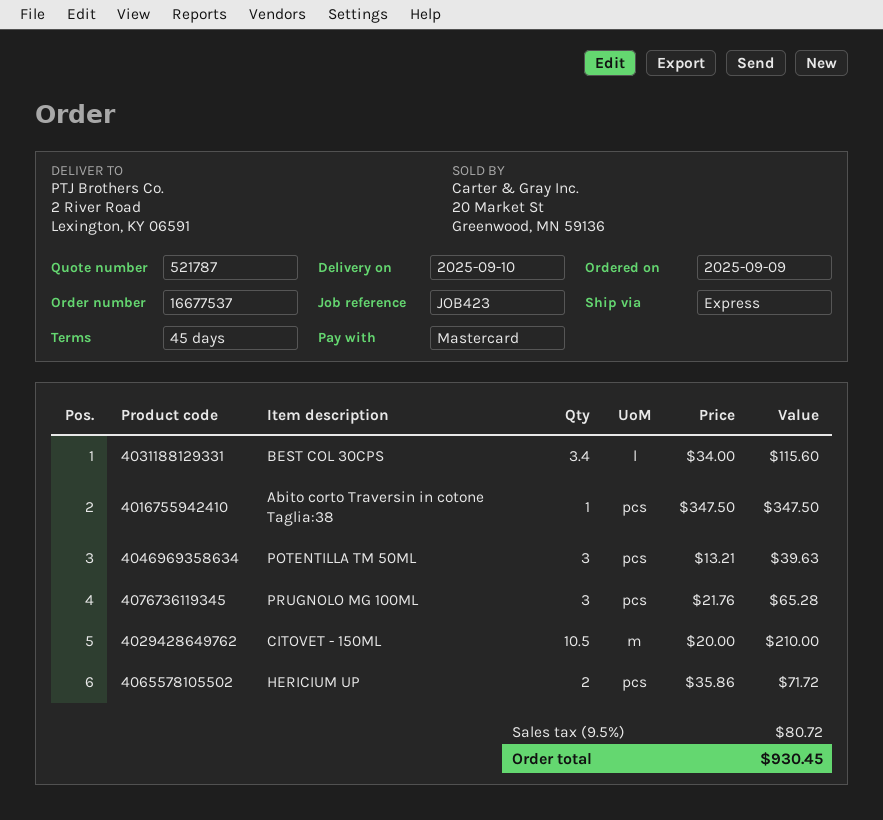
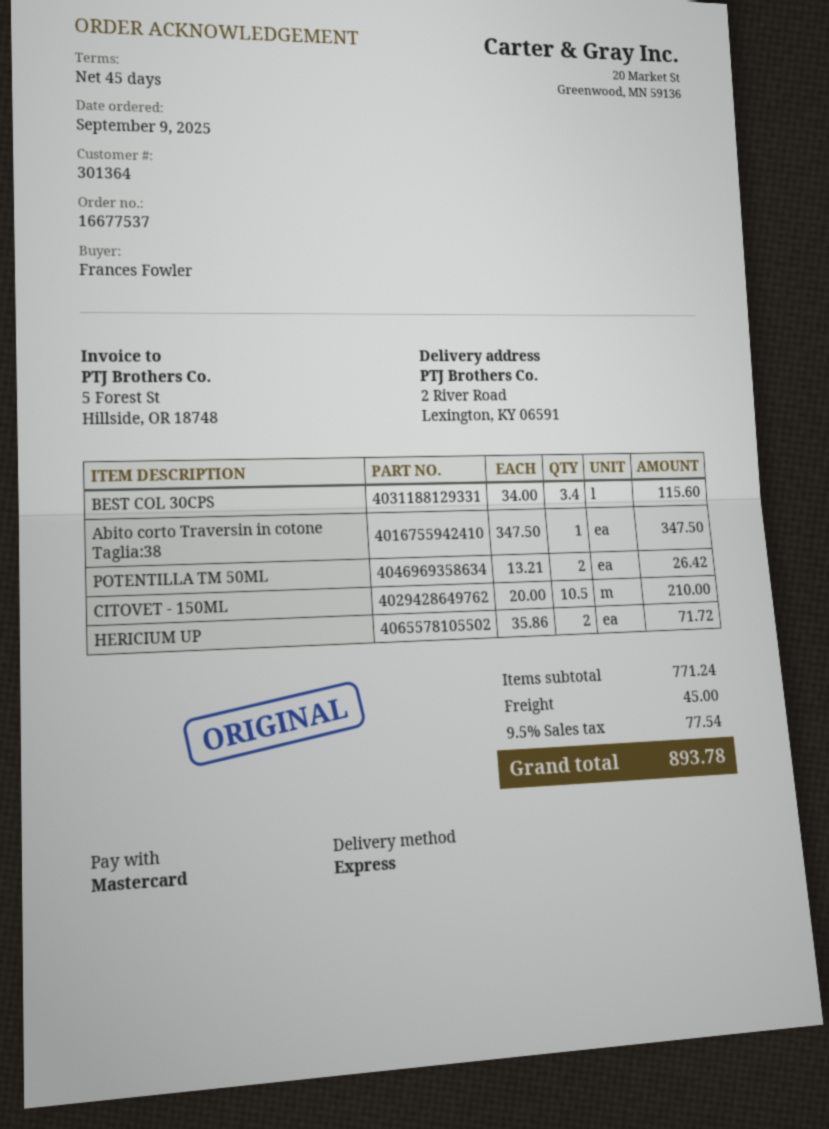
POTENTILLA TM 50ML: 3 x 13.21 = 39.63 -> 2 x 13.21 = 26.42
PRUGNOLO MG 100ML: 3 x 21.76 = 65.28 -> none
shipping: none -> 45.00
tax: 9.5% = 80.72 -> 9.5% = 77.54
total: 930.45 -> 893.78

